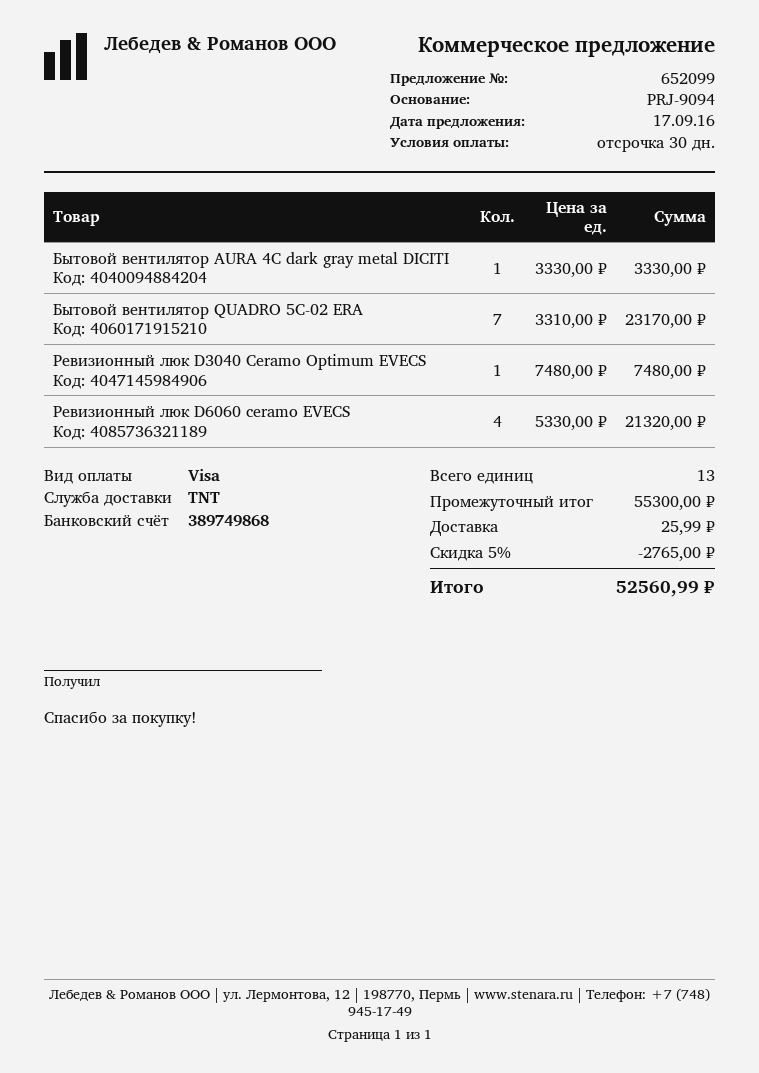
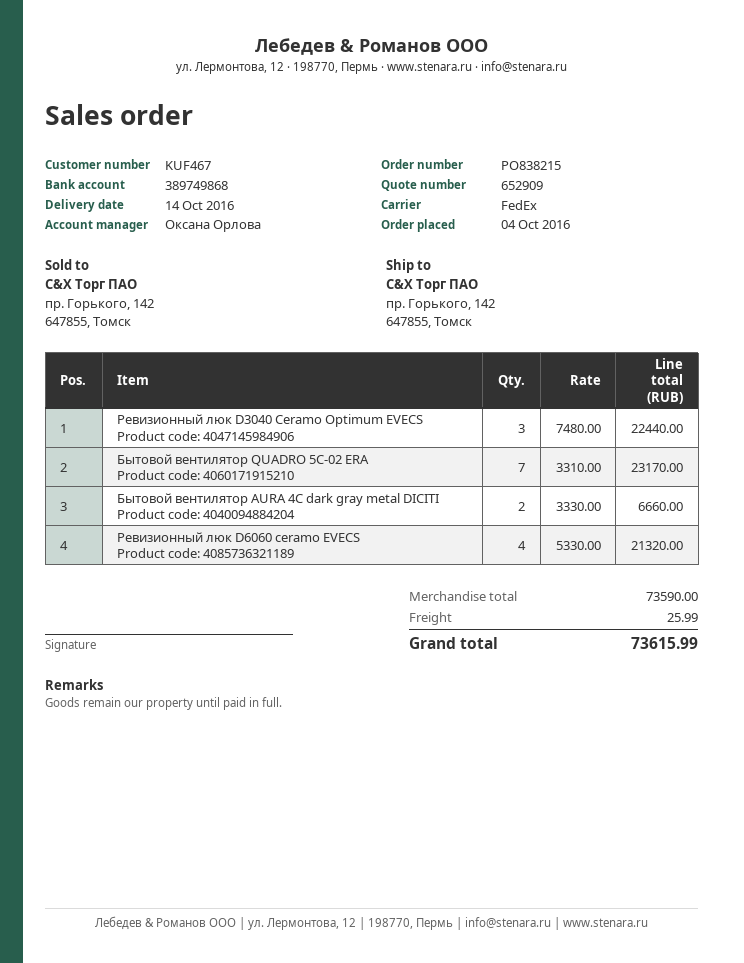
quote number: 652099 -> 652909
shipping method: TNT -> FedEx
Бытовой вентилятор AURA 4C dark gray metal DICITI: 1 x 3330.00 = 3330.00 -> 2 x 3330.00 = 6660.00
Ревизионный люк D3040 Ceramo Optimum EVECS: 1 x 7480.00 = 7480.00 -> 3 x 7480.00 = 22440.00
subtotal: 55300.00 -> 73590.00
discount: 5% = 2765.00 -> none
total: 52560.99 -> 73615.99

